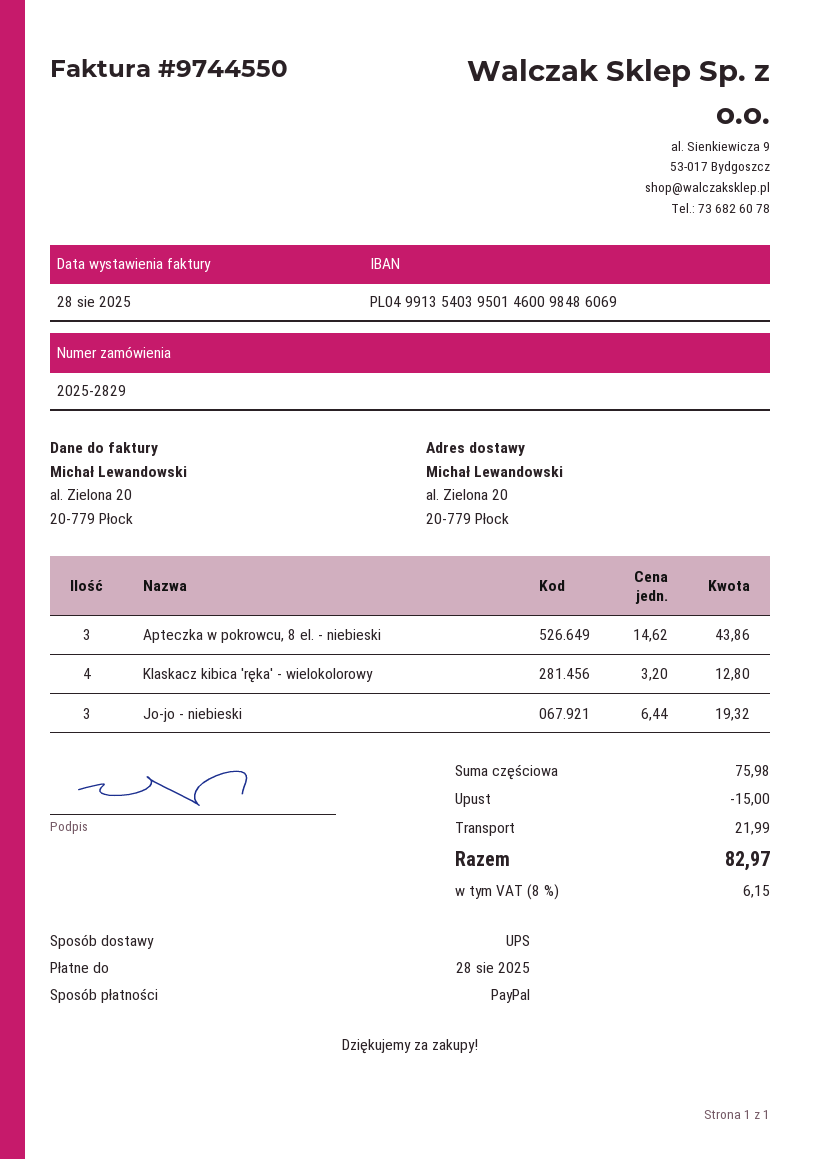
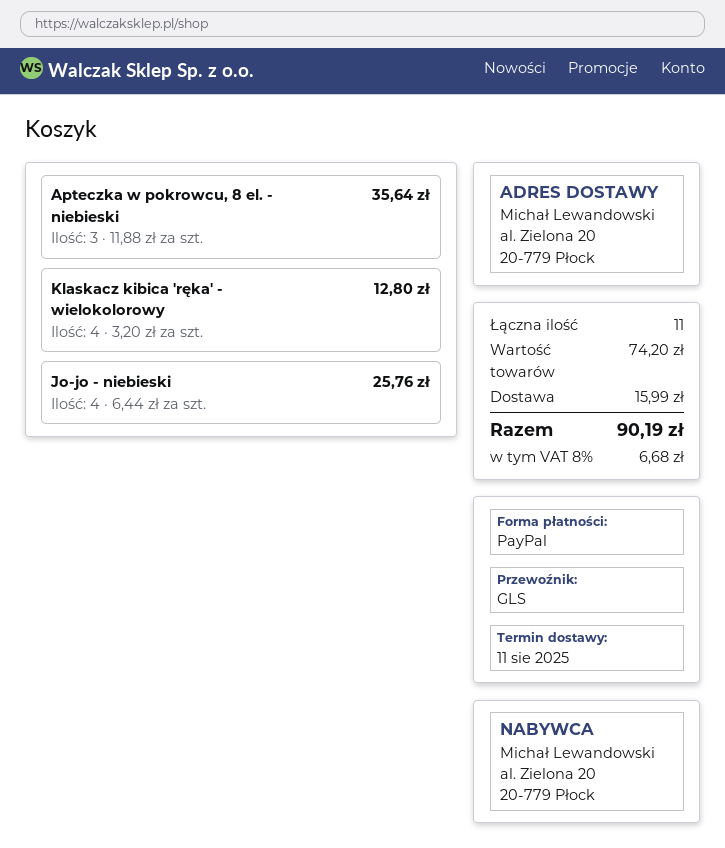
shipping method: UPS -> GLS
Apteczka w pokrowcu, 8 el. - niebieski: 3 x 14.62 = 43.86 -> 3 x 11.88 = 35.64
Jo-jo - niebieski: 3 x 6.44 = 19.32 -> 4 x 6.44 = 25.76
subtotal: 75.98 -> 74.20
discount: 15.00 -> none
shipping: 21.99 -> 15.99
tax: 8% = 6.15 -> 8% = 6.68
total: 82.97 -> 90.19

